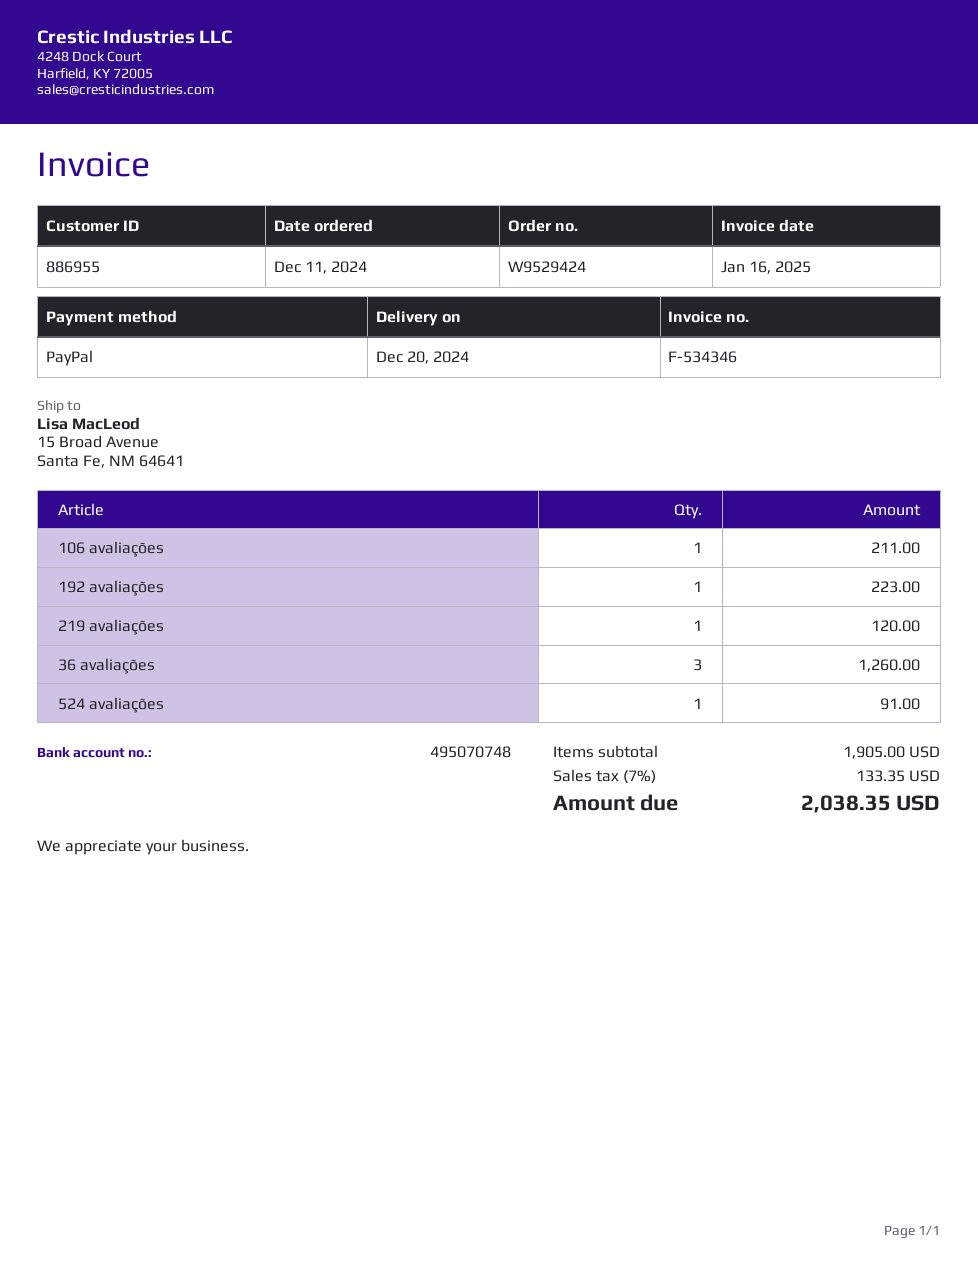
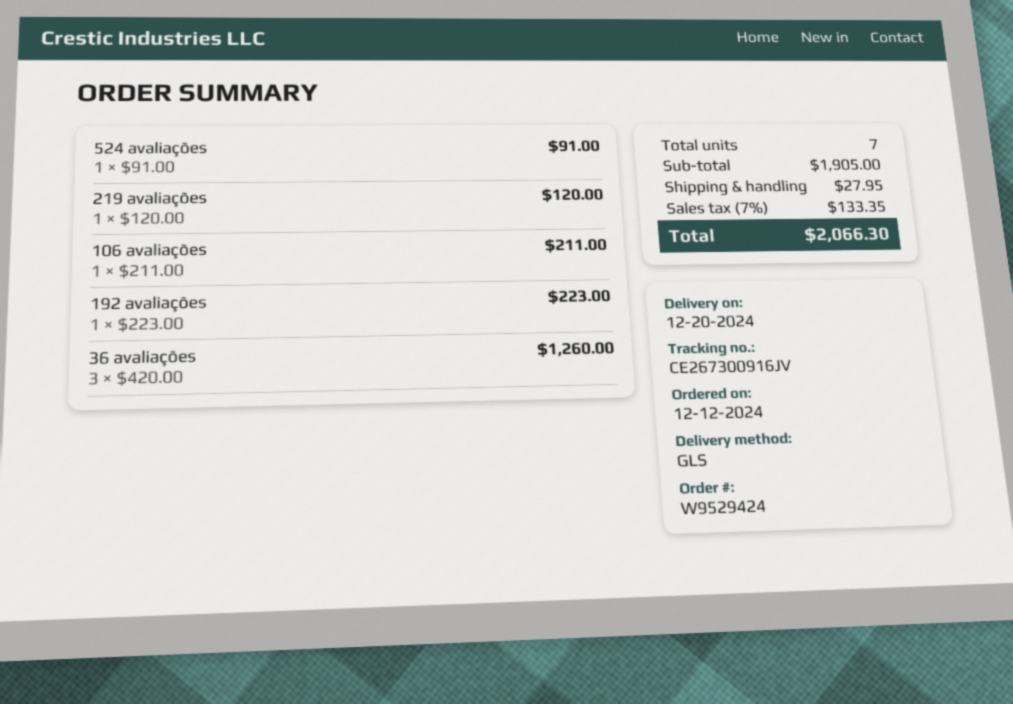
order date: 2024-12-11 -> 2024-12-12
shipping: none -> 27.95
total: 2038.35 -> 2066.30

